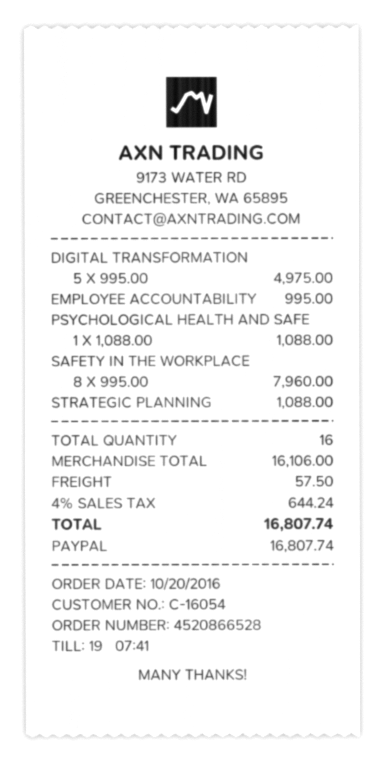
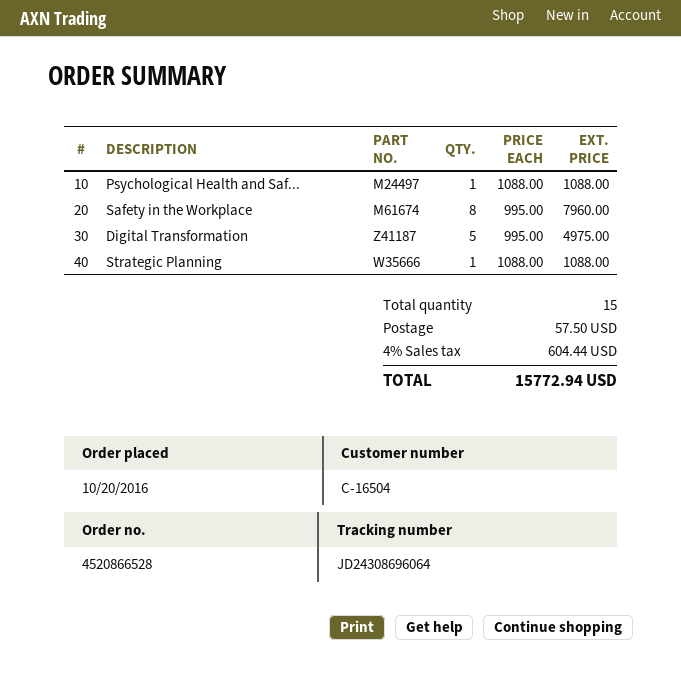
customer number: C-16054 -> C-16504
EMPLOYEE ACCOUNTABILITY: 1 x 995.00 = 995.00 -> none
total quantity: 16 -> 15
tax: 4% = 644.24 -> 4% = 604.44
total: 16807.74 -> 15772.94

